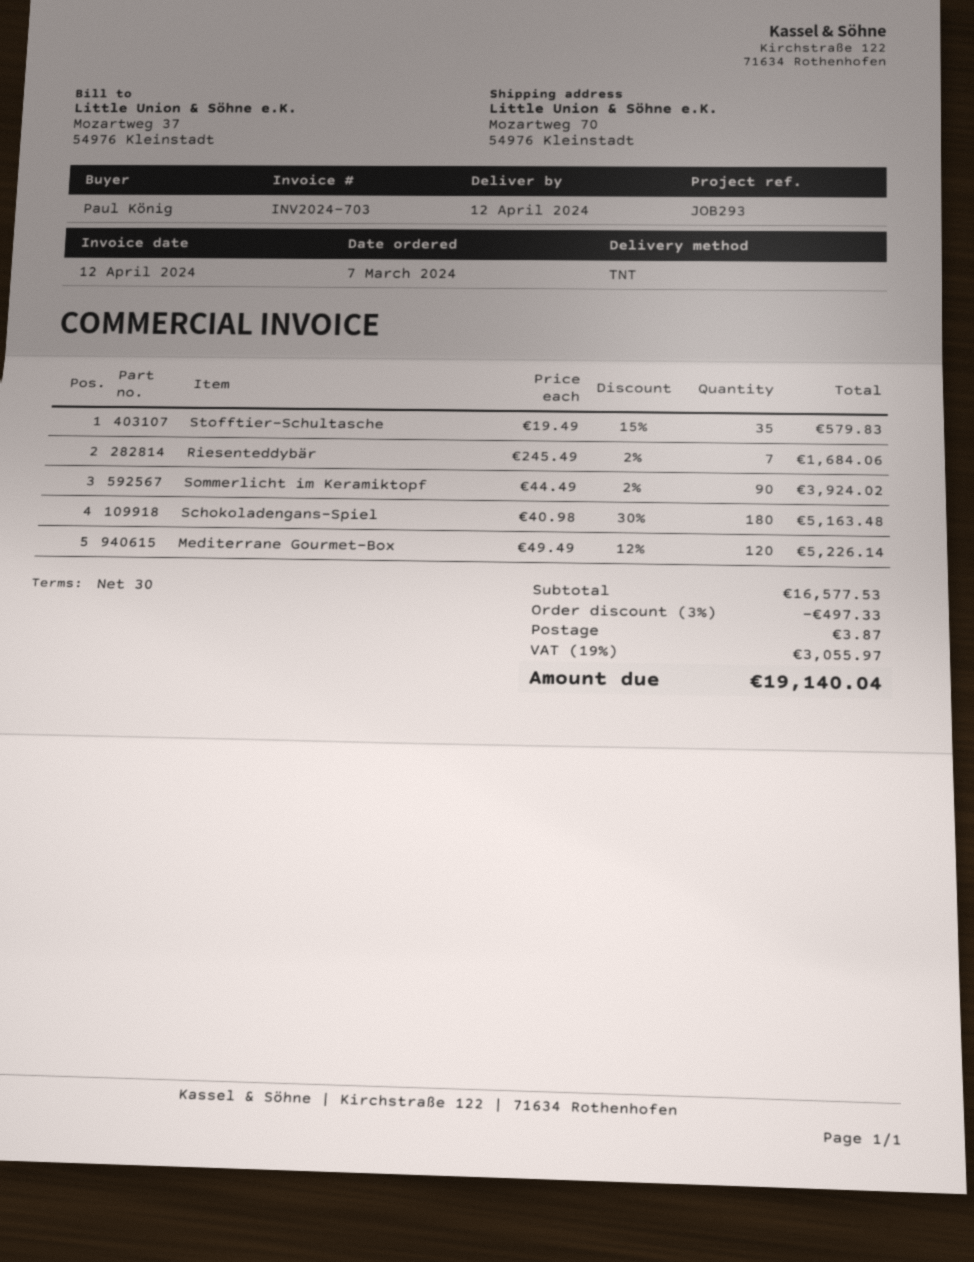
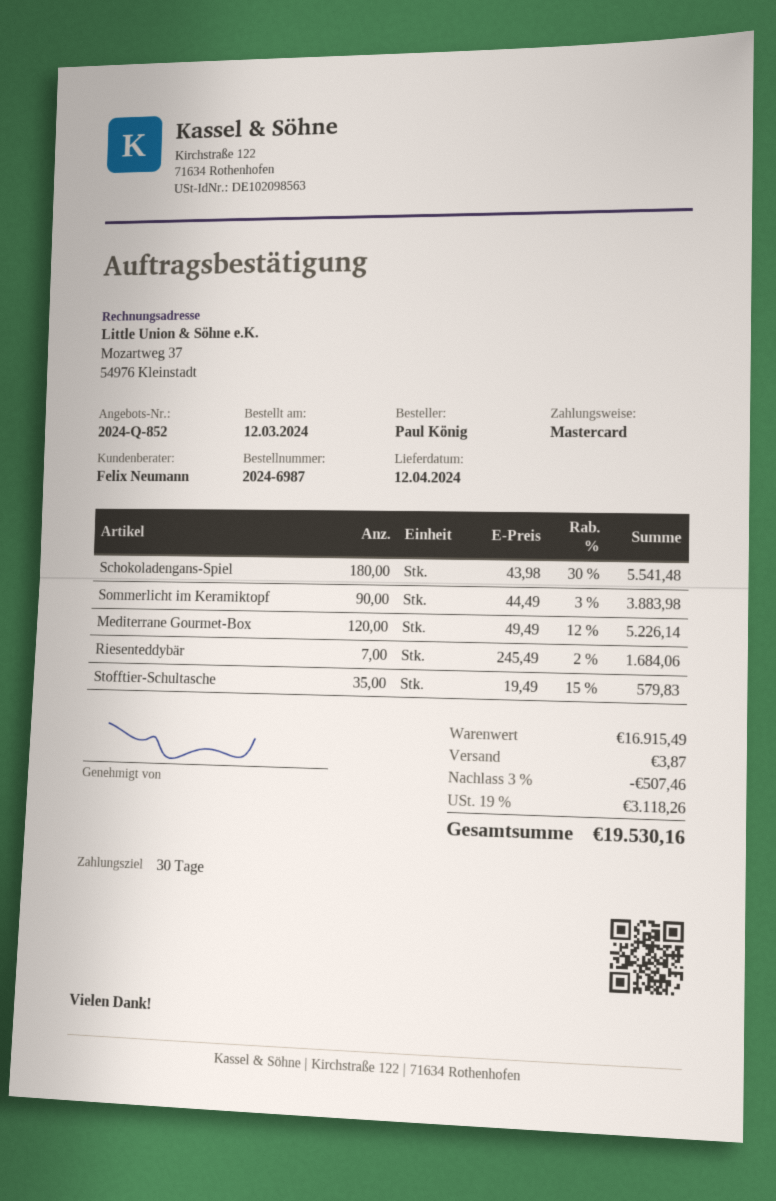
order date: 2024-03-07 -> 2024-03-12
Sommerlicht im Keramiktopf: 90 x 44.49 - 2% = 3924.02 -> 90 x 44.49 - 3% = 3883.98
Schokoladengans-Spiel: 180 x 40.98 - 30% = 5163.48 -> 180 x 43.98 - 30% = 5541.48
subtotal: 16577.53 -> 16915.49
discount: 3% = 497.33 -> 3% = 507.46
tax: 19% = 3055.97 -> 19% = 3118.26
total: 19140.04 -> 19530.16

